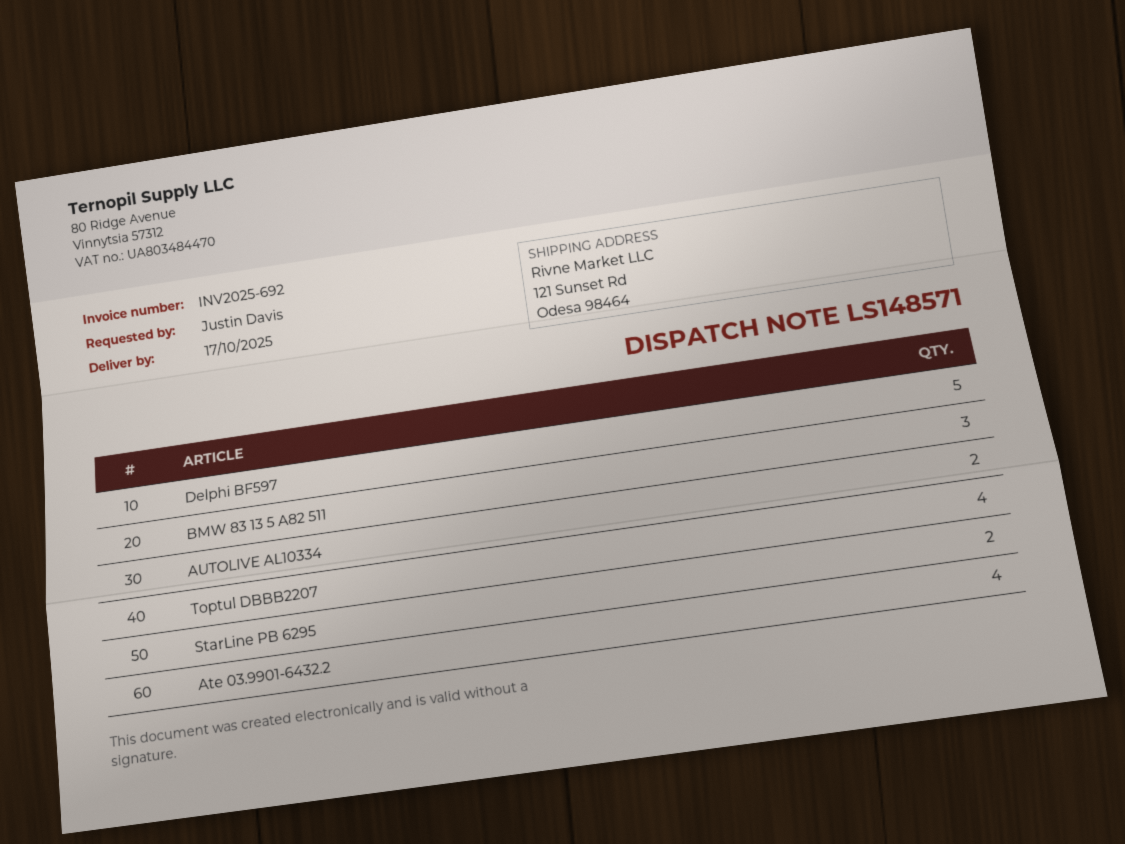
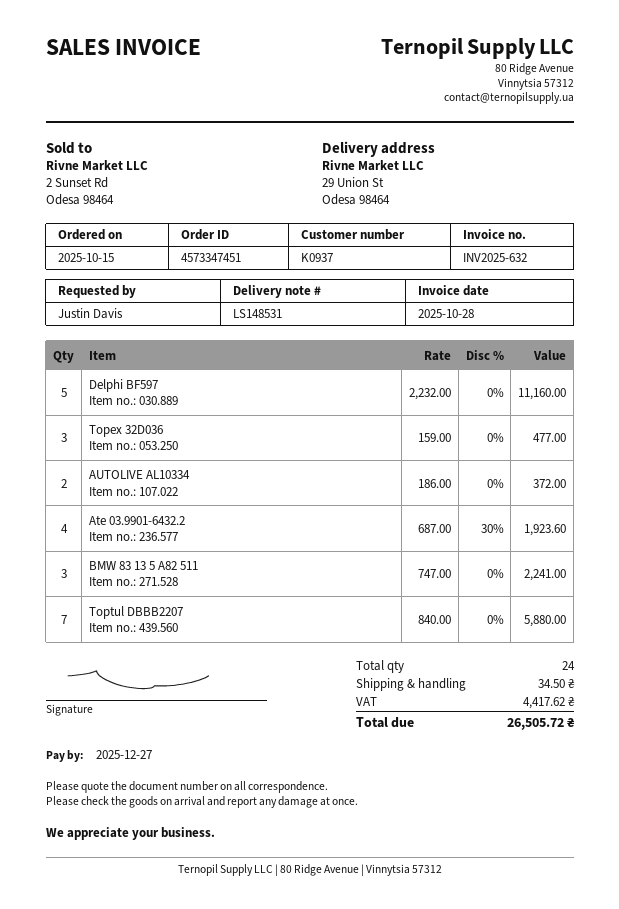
delivery note number: LS148571 -> LS148531
invoice number: INV2025-692 -> INV2025-632
ship to: 121 Sunset Rd, Odesa 98464 -> 29 Union St, Odesa 98464
Toptul DBBB2207: 4 -> 7
StarLine PB 6295: 2 -> none
Topex 32D036: none -> 3

